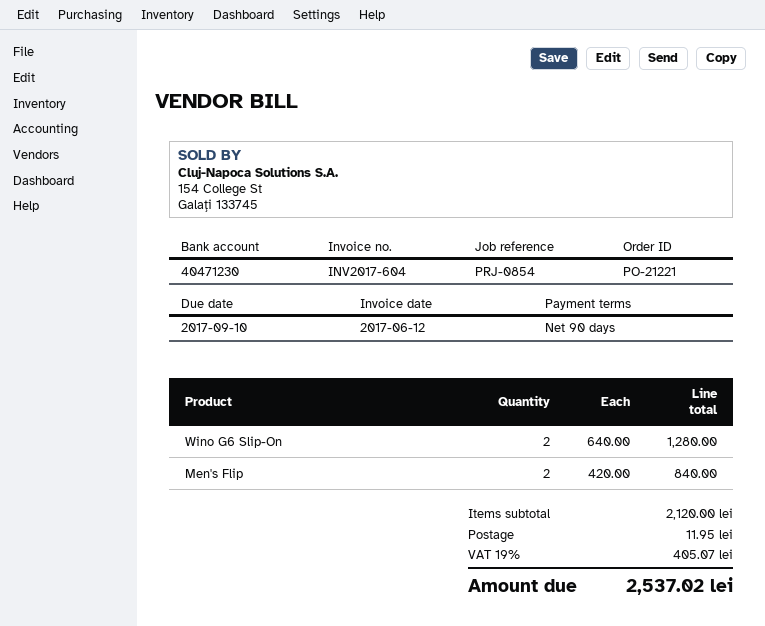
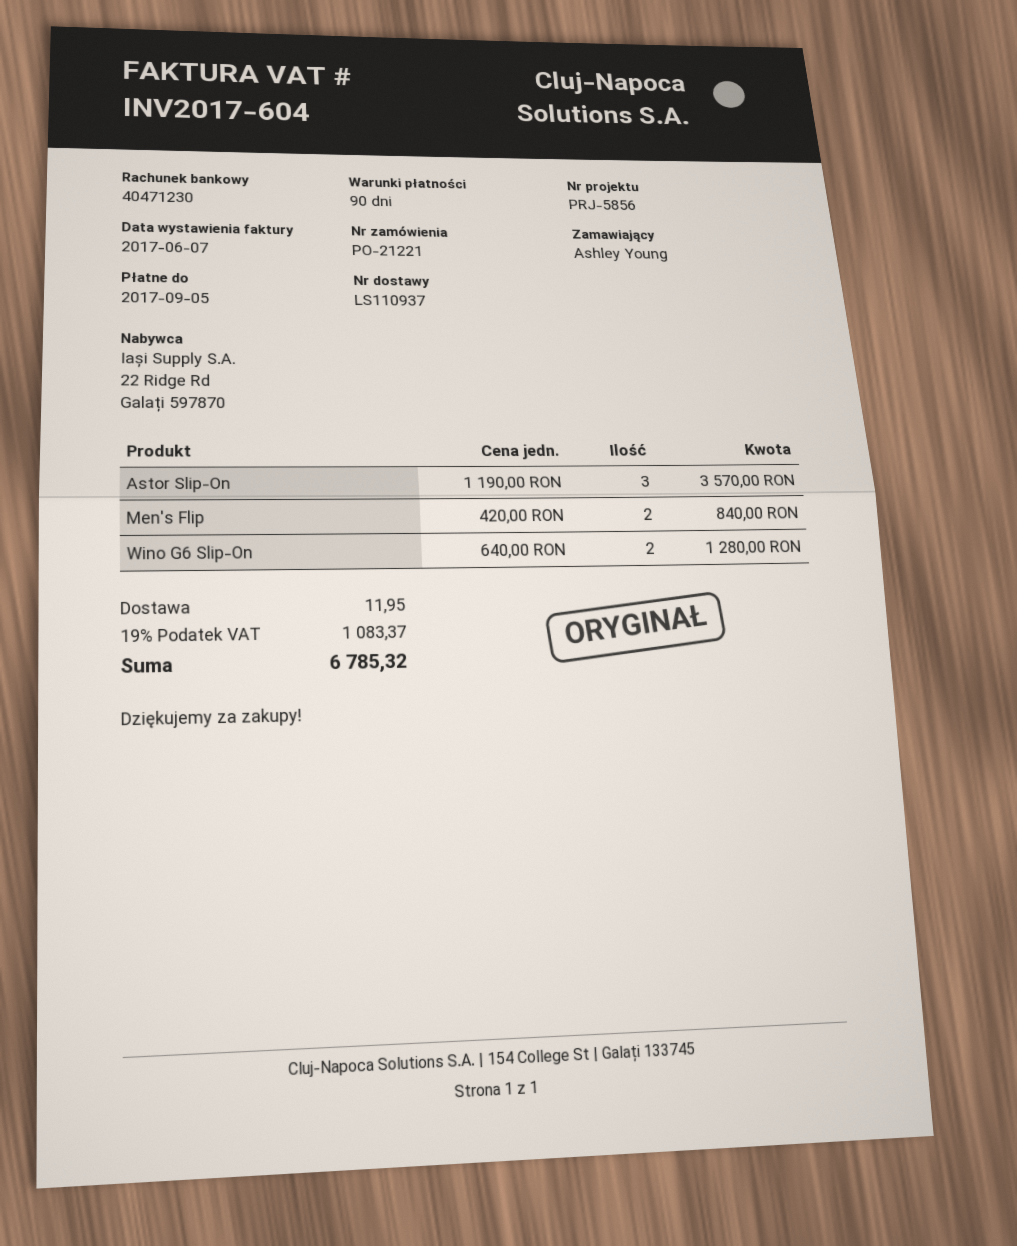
invoice date: 2017-06-12 -> 2017-06-07
due date: 2017-09-10 -> 2017-09-05
reference: PRJ-0854 -> PRJ-5856
Astor Slip-On: none -> 3 x 1190.00 = 3570.00
tax: 19% = 405.07 -> 19% = 1083.37
total: 2537.02 -> 6785.32

